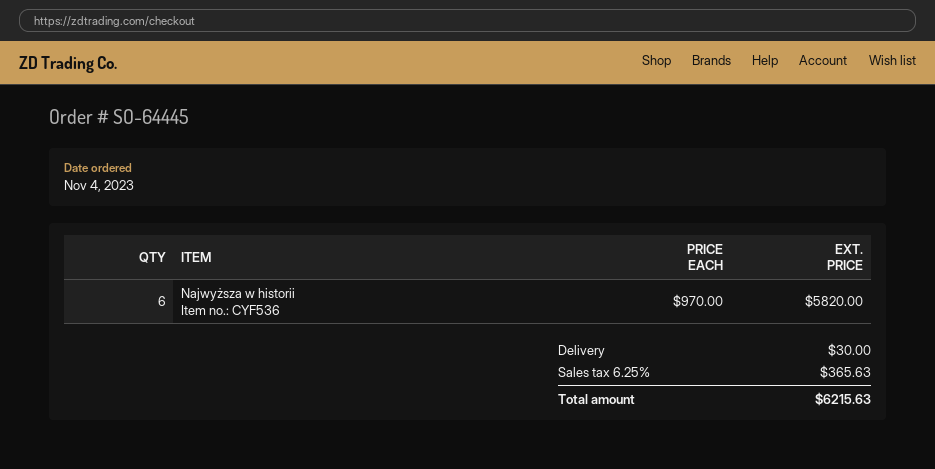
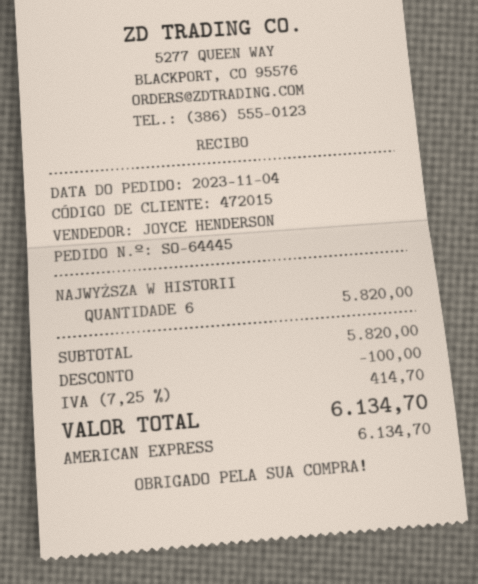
discount: none -> 100.00
shipping: 30.00 -> none
tax: 6.25% = 365.63 -> 7.25% = 414.70
total: 6215.63 -> 6134.70

